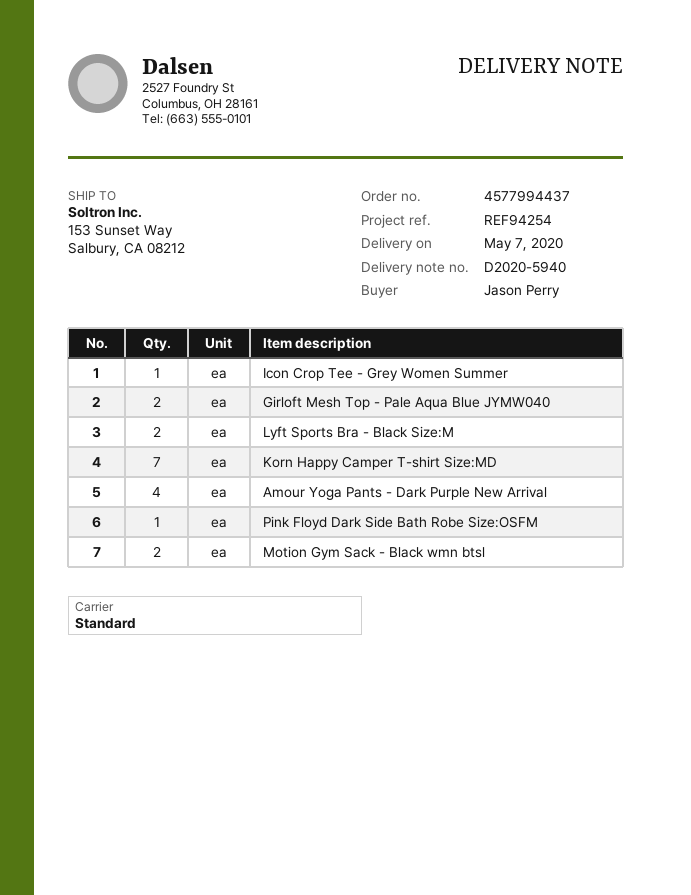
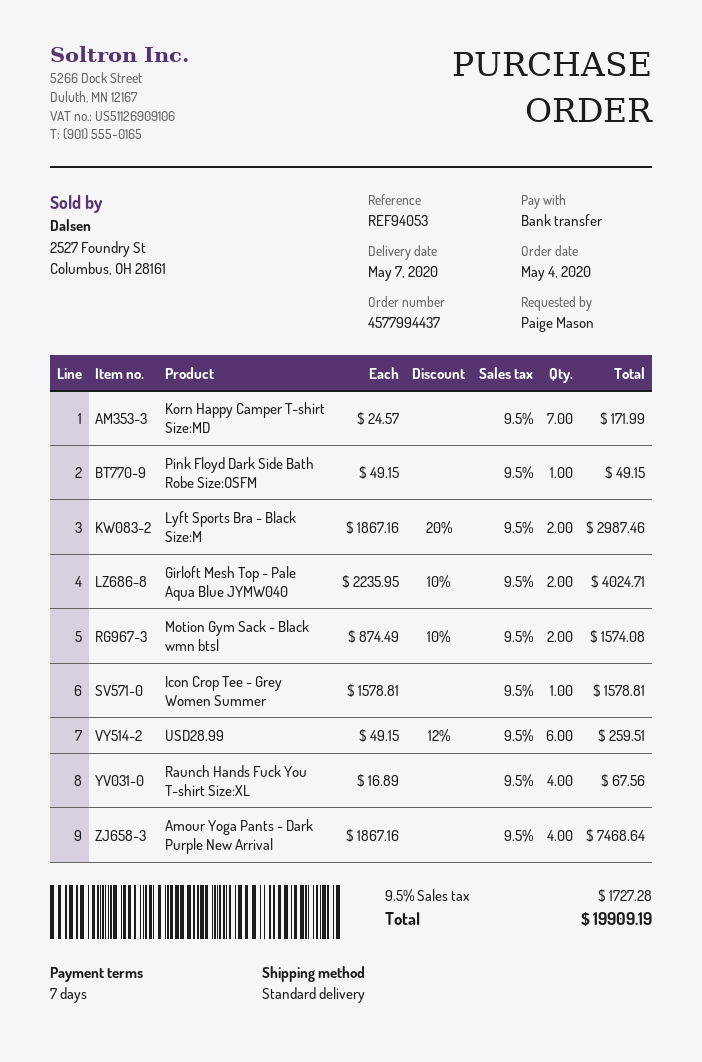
reference: REF94254 -> REF94053
ordered by: Jason Perry -> Paige Mason
USD28.99: none -> 6
Raunch Hands Fuck You T-shirt Size:XL: none -> 4

